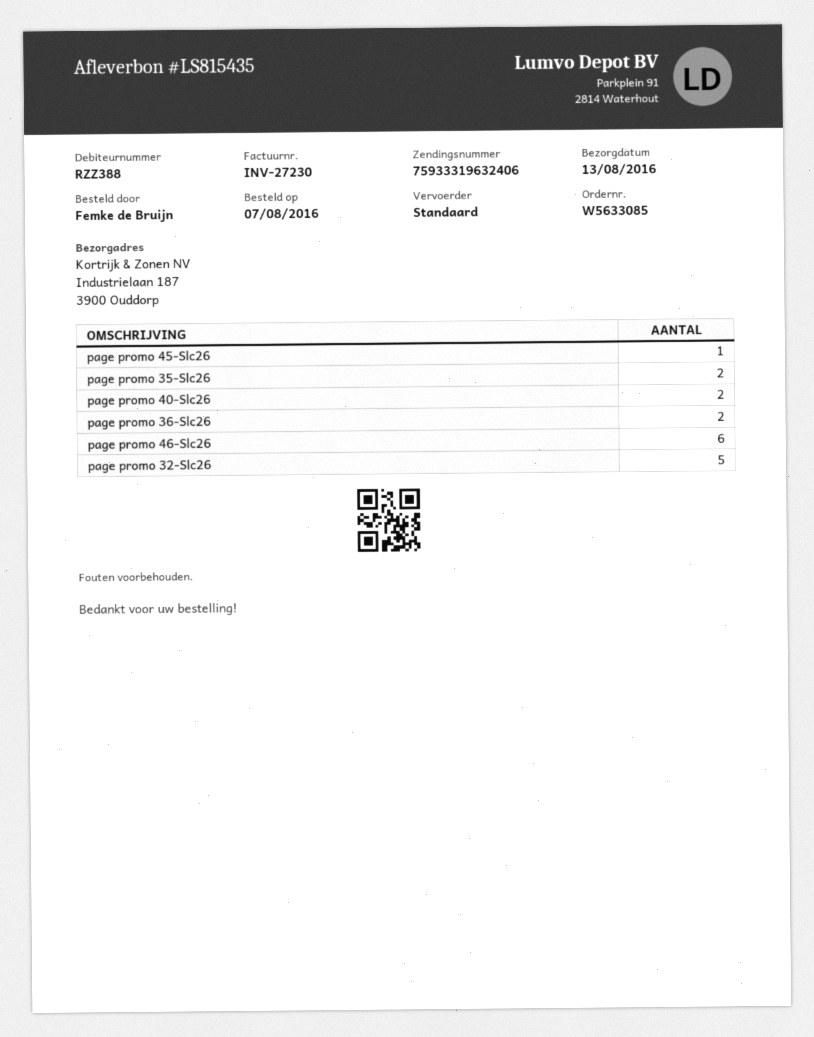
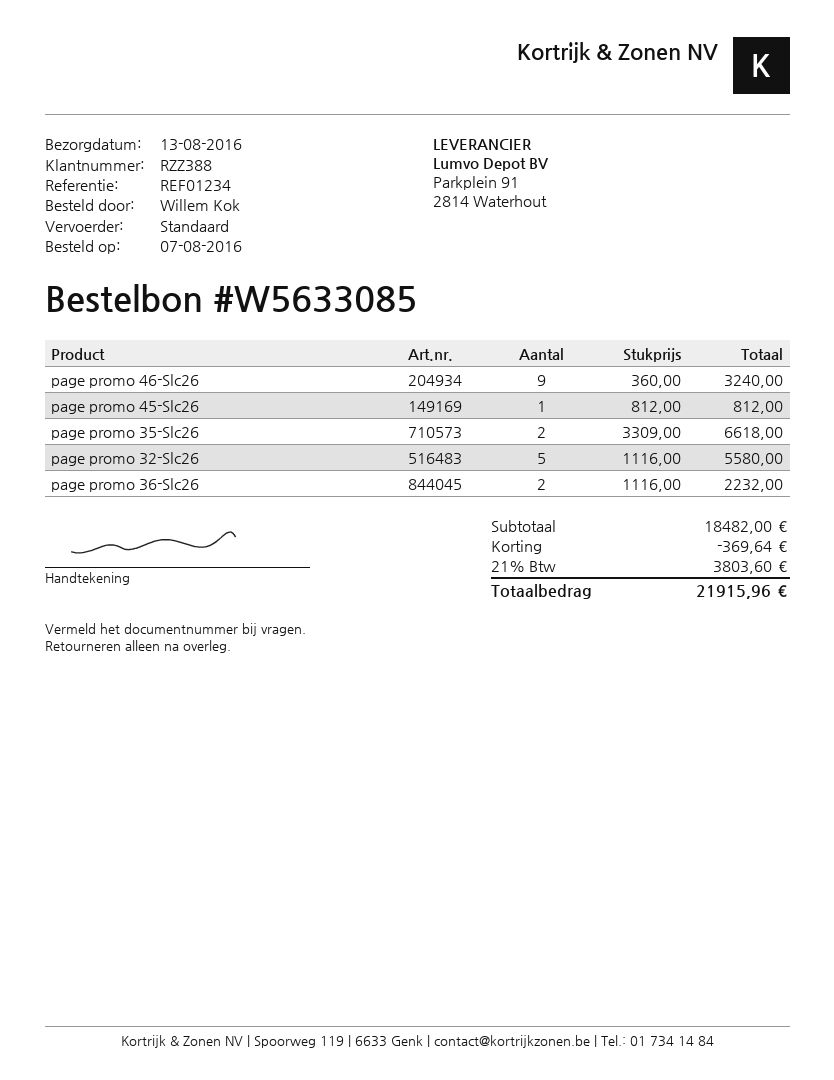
ordered by: Femke de Bruijn -> Willem Kok
page promo 40-Slc26: 2 -> none
page promo 46-Slc26: 6 -> 9

